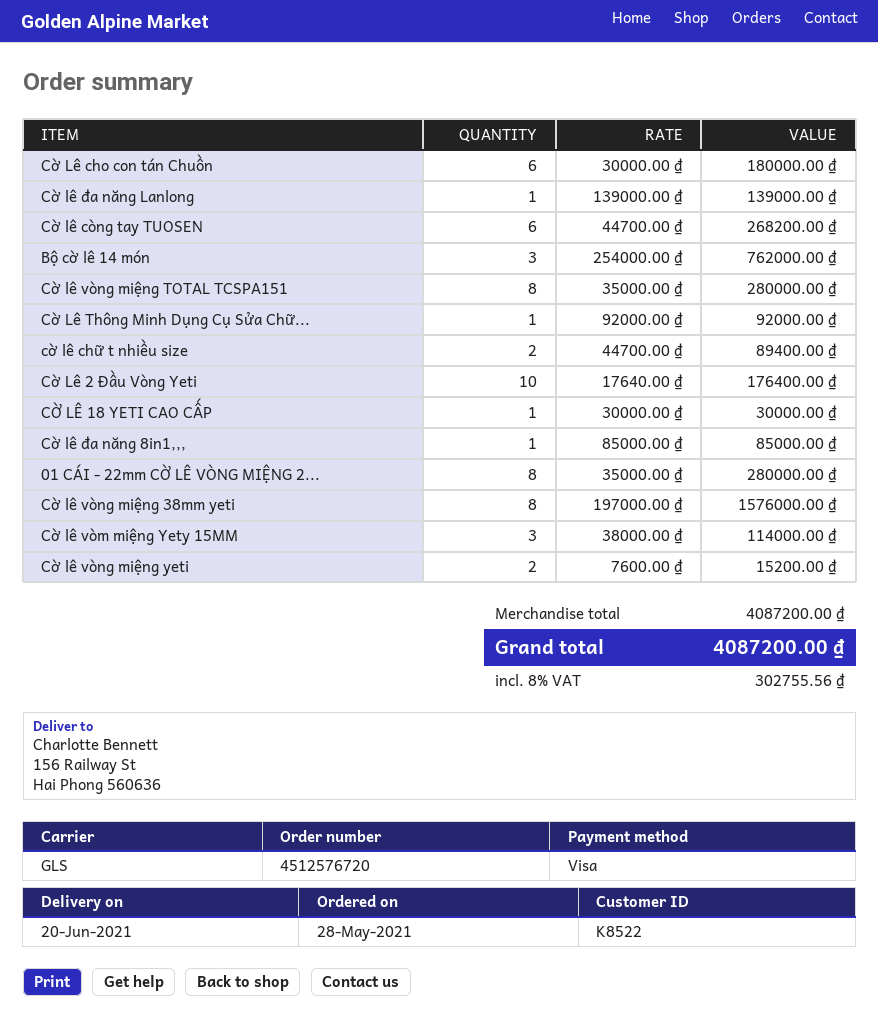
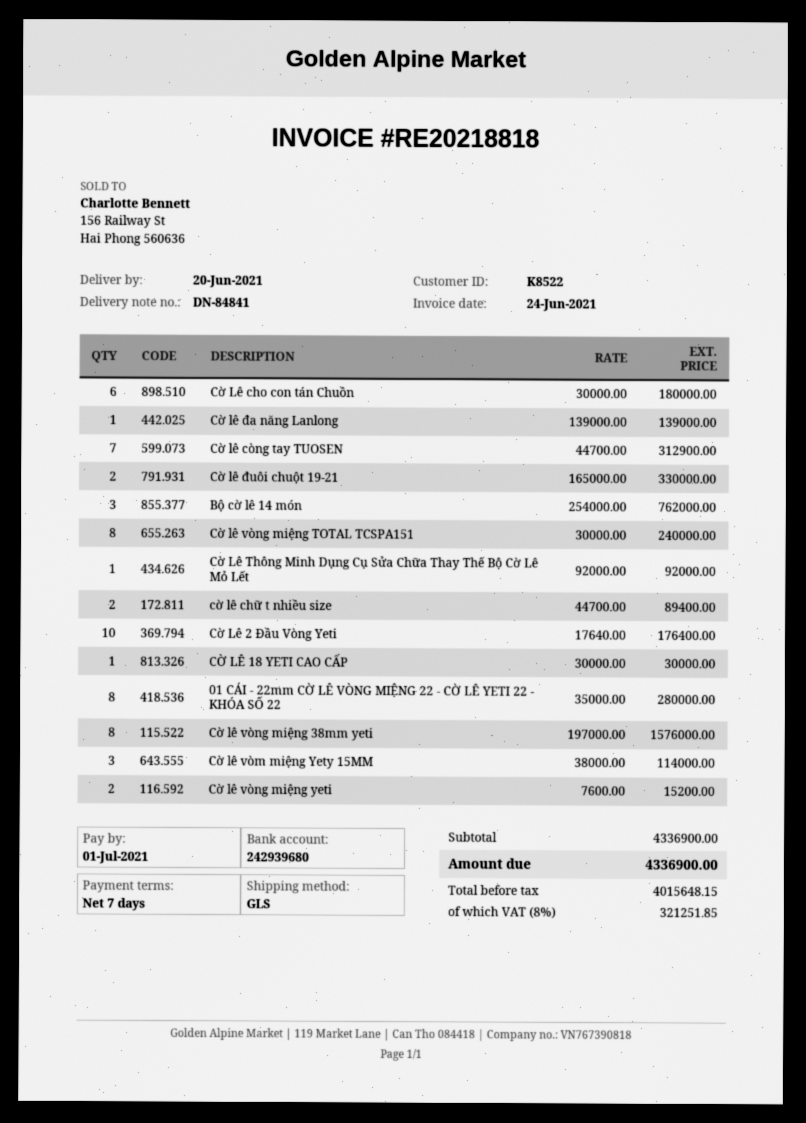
Cờ lê còng tay TUOSEN: 6 x 44700.00 = 268200.00 -> 7 x 44700.00 = 312900.00
Cờ lê vòng miệng TOTAL TCSPA151: 8 x 35000.00 = 280000.00 -> 8 x 30000.00 = 240000.00
Cờ lê đa năng 8in1,,,: 1 x 85000.00 = 85000.00 -> none
Cờ lê đuôi chuột 19-21: none -> 2 x 165000.00 = 330000.00
subtotal: 4087200.00 -> 4336900.00
tax: 8% = 302755.56 -> 8% = 321251.85
total: 4087200.00 -> 4336900.00

